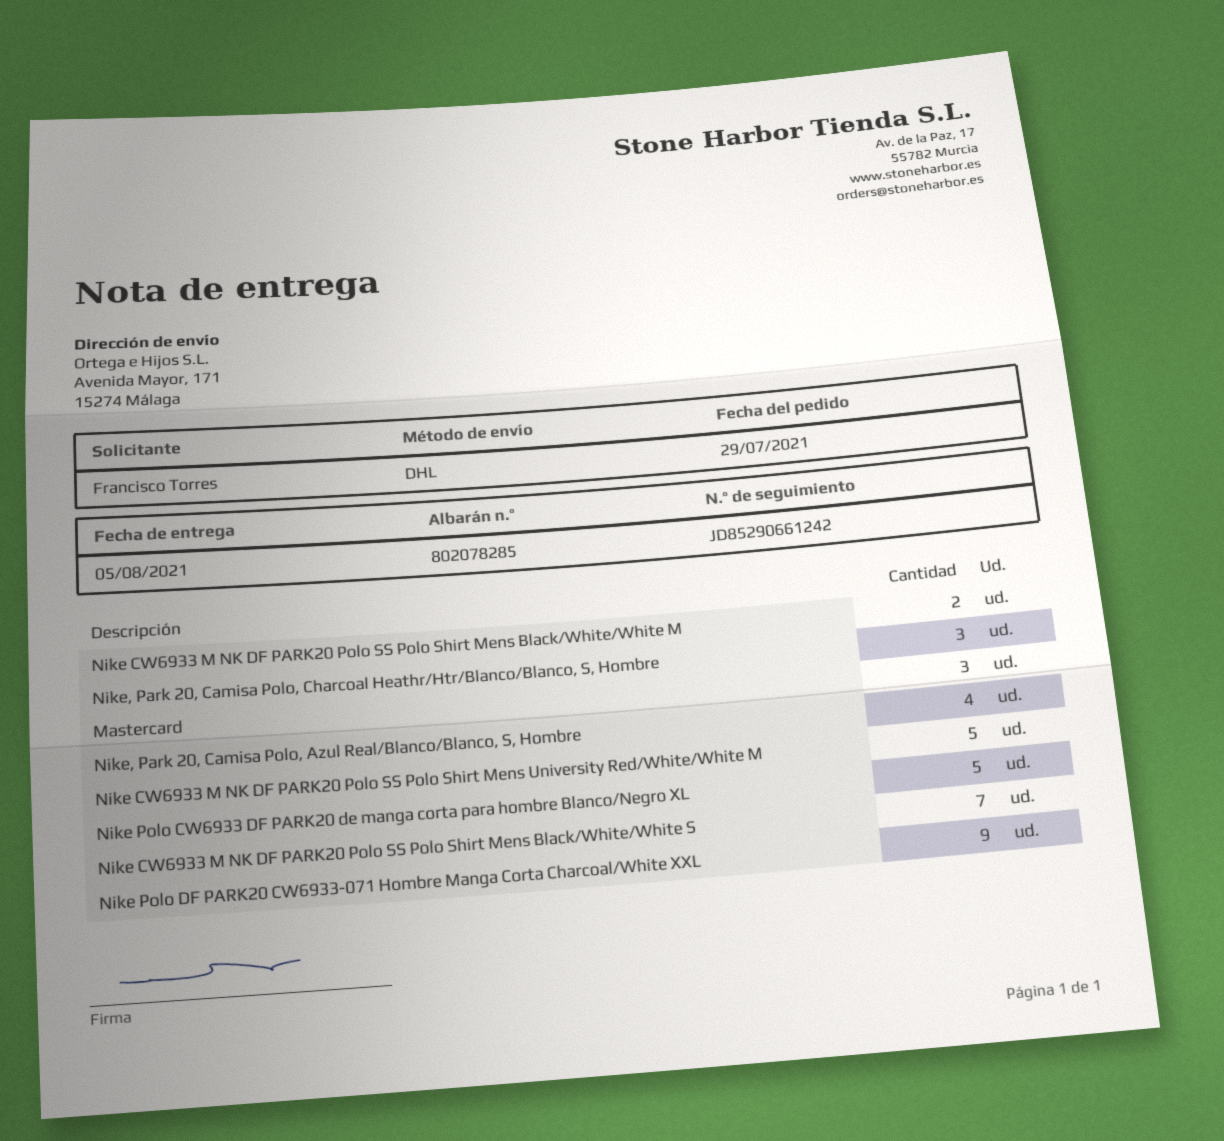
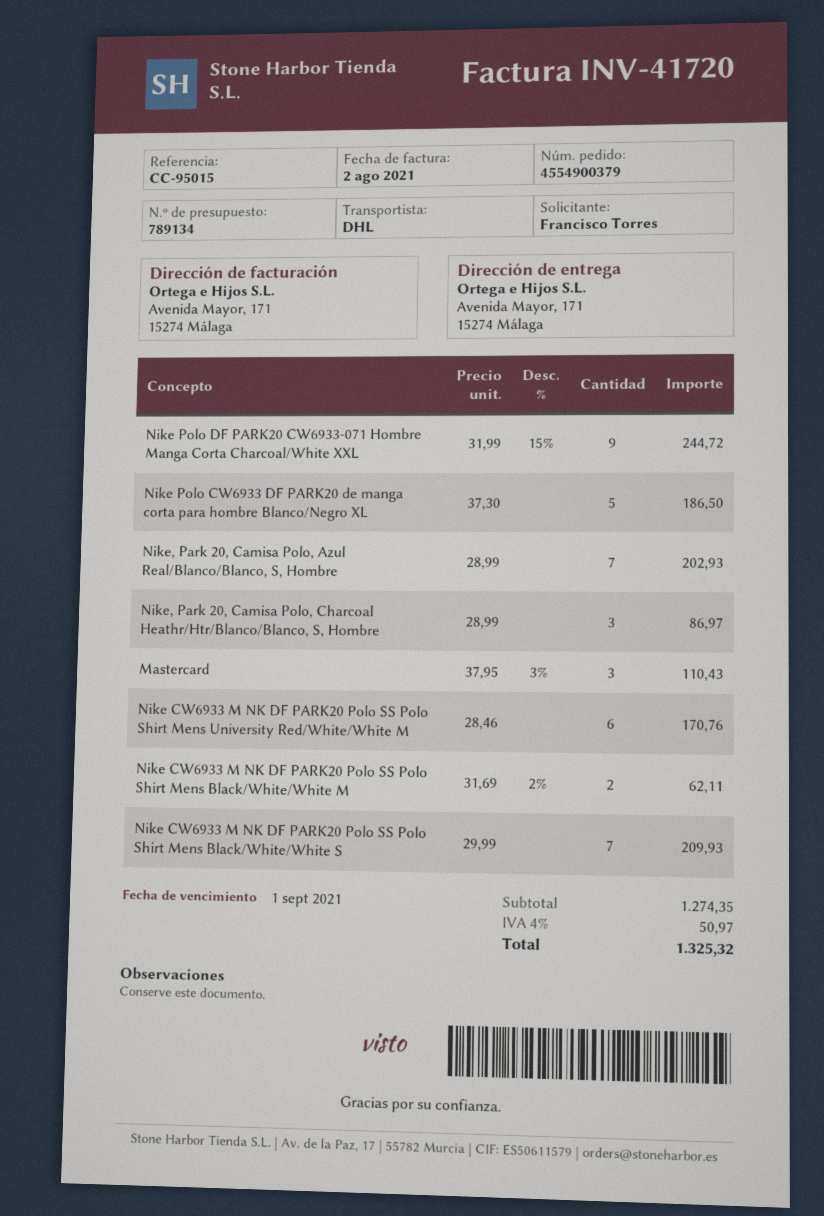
Nike, Park 20, Camisa Polo, Azul Real/Blanco/Blanco, S, Hombre: 4 -> 7
Nike CW6933 M NK DF PARK20 Polo SS Polo Shirt Mens University Red/White/White M: 5 -> 6

